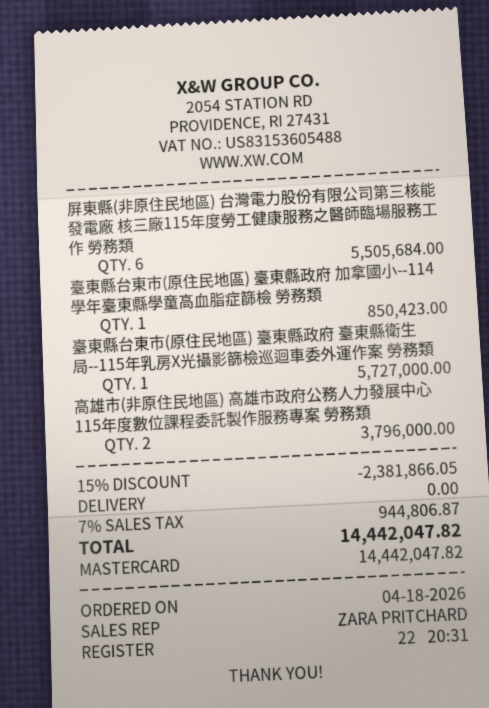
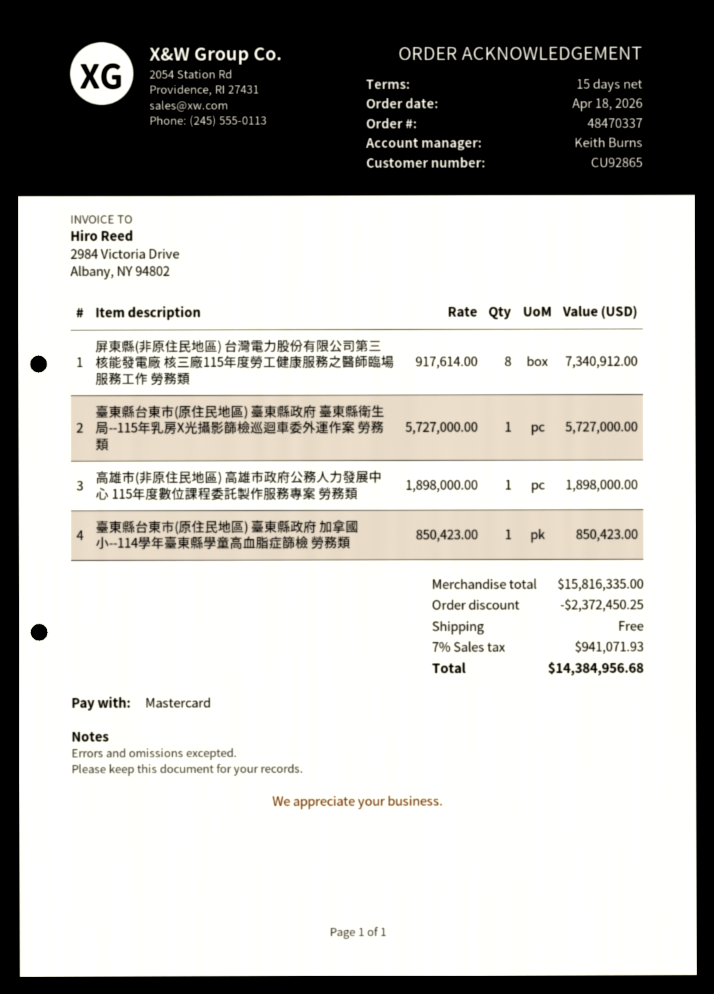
sales rep: ZARA PRITCHARD -> Keith Burns
屏東縣(非原住民地區) 台灣電力股份有限公司第三核能發電廠 核三廠115年度勞工健康服務之醫師臨場服務工作 勞務類: 6 for 5505684.00 -> 8 for 7340912.00
高雄市(非原住民地區) 高雄市政府公務人力發展中心 115年度數位課程委託製作服務專案 勞務類: 2 for 3796000.00 -> 1 for 1898000.00
discount: 2381866.05 -> 2372450.25
tax: 7% = 944806.87 -> 7% = 941071.93
total: 14442047.82 -> 14384956.68

